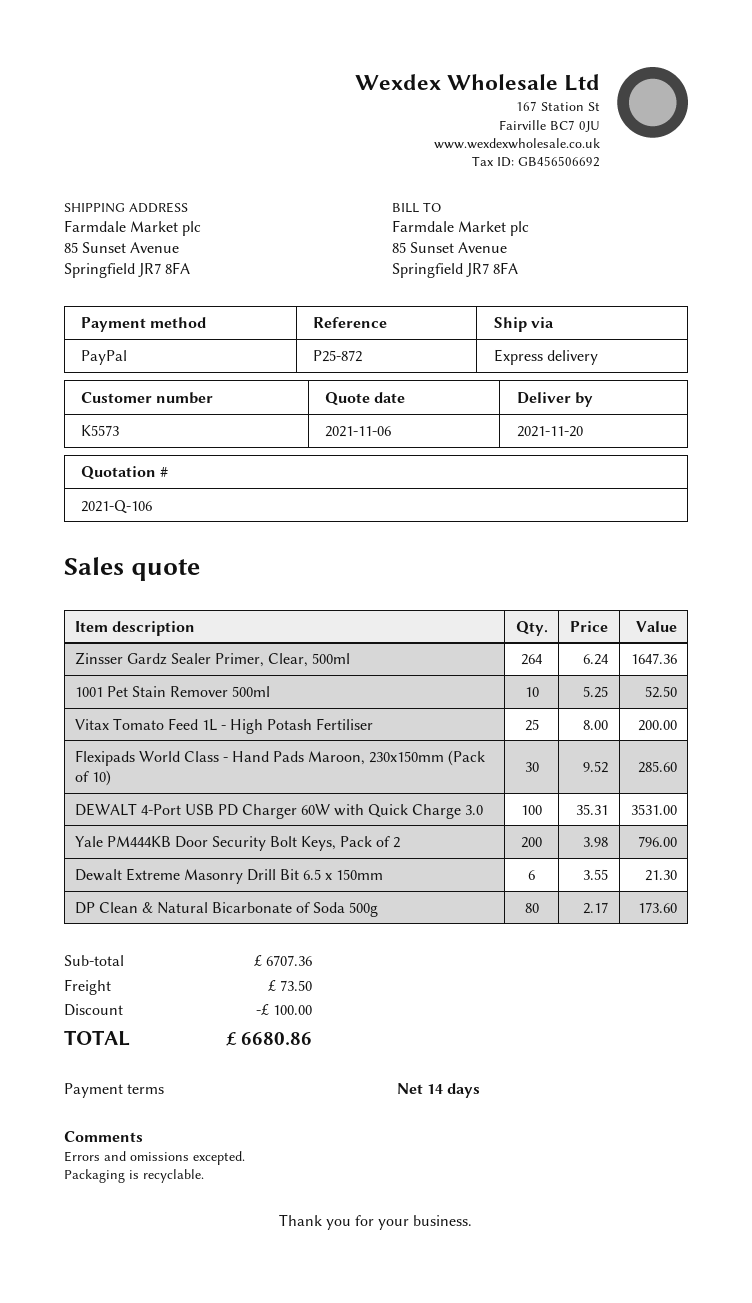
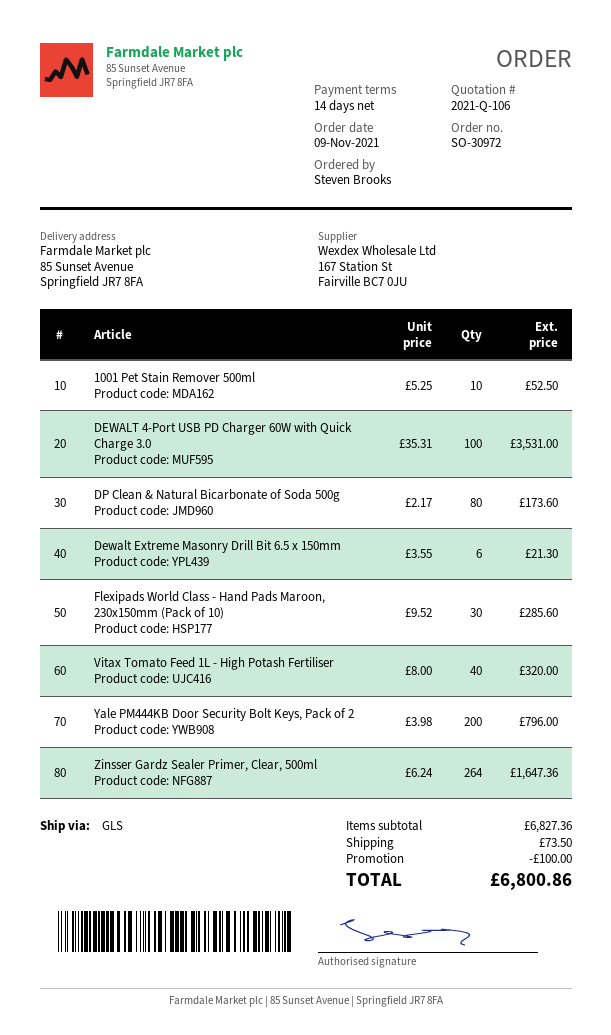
shipping method: express -> GLS
Vitax Tomato Feed 1L - High Potash Fertiliser: 25 x 8.00 = 200.00 -> 40 x 8.00 = 320.00
subtotal: 6707.36 -> 6827.36
total: 6680.86 -> 6800.86

